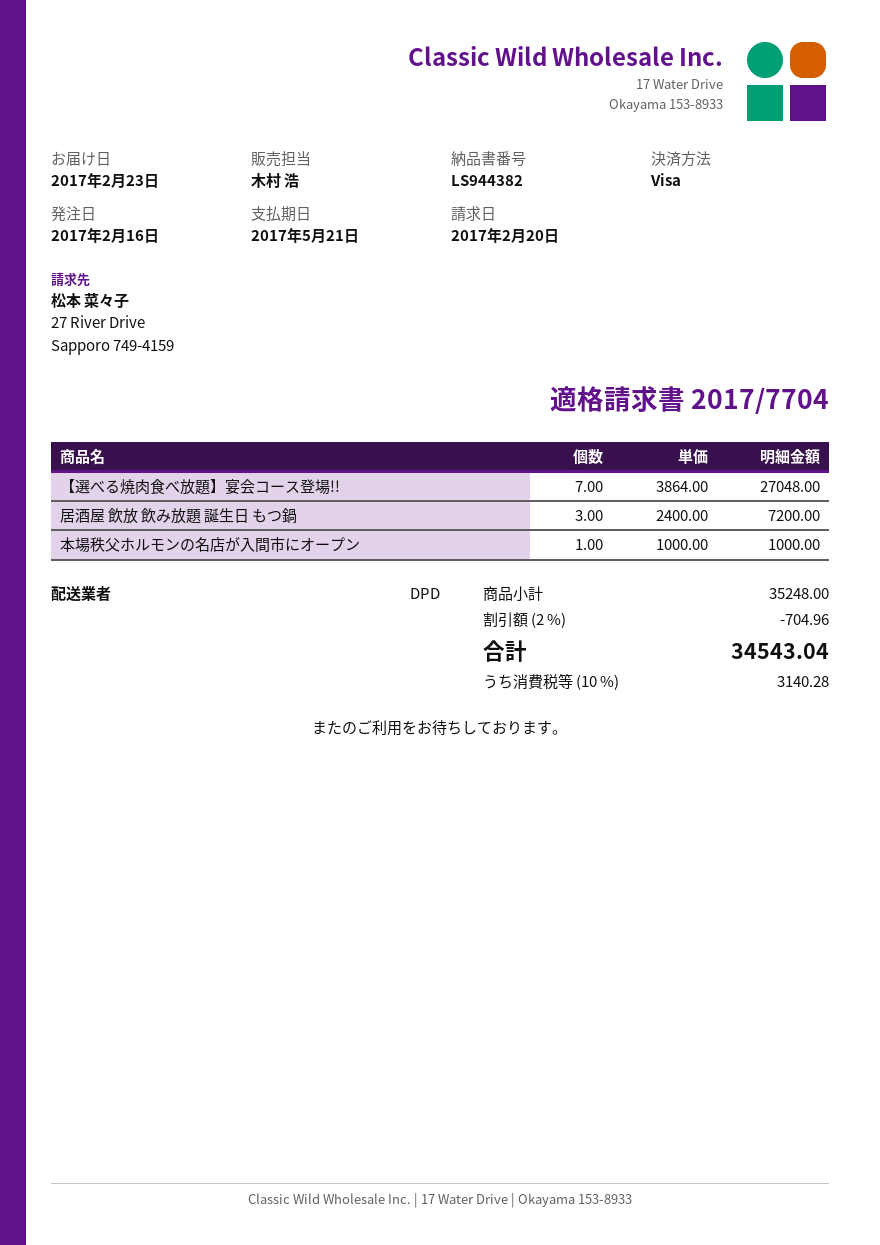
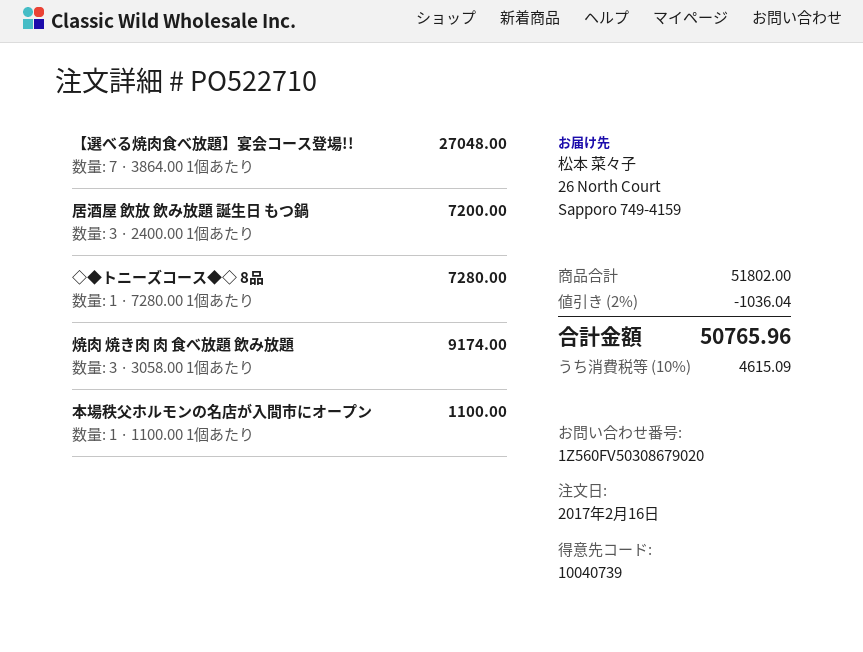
本場秩父ホルモンの名店が入間市にオープン: 1 x 1000.00 = 1000.00 -> 1 x 1100.00 = 1100.00
◇◆トニーズコース◆◇ 8品: none -> 1 x 7280.00 = 7280.00
焼肉 焼き肉 肉 食べ放題 飲み放題: none -> 3 x 3058.00 = 9174.00
subtotal: 35248.00 -> 51802.00
discount: 2% = 704.96 -> 2% = 1036.04
tax: 10% = 3140.28 -> 10% = 4615.09
total: 34543.04 -> 50765.96

